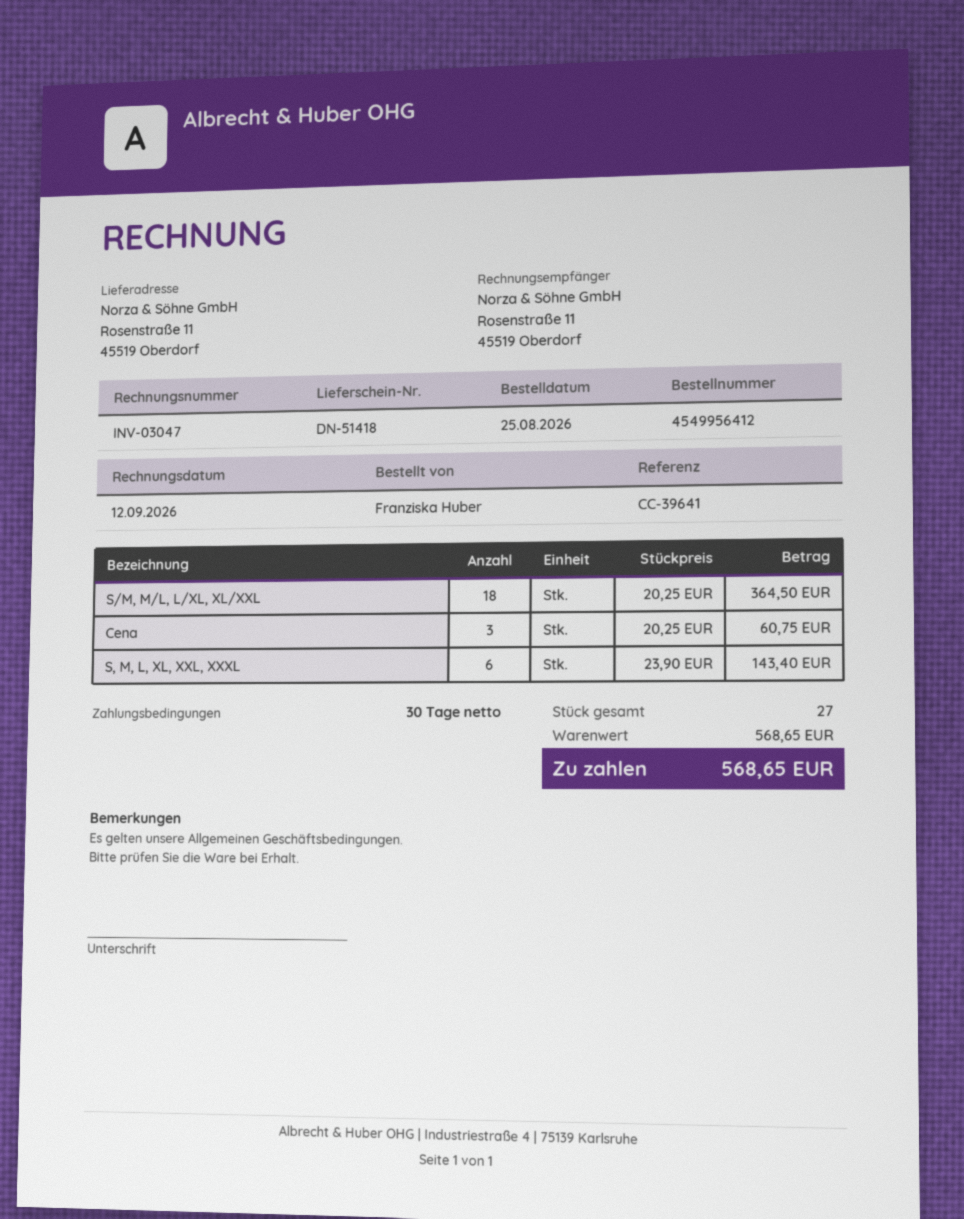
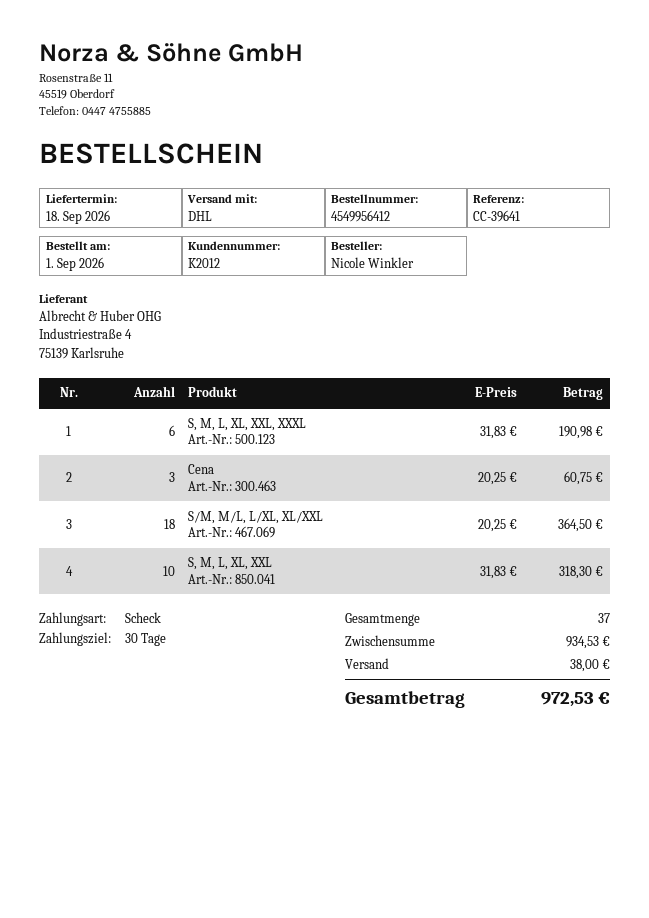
order date: 2026-08-25 -> 2026-09-01
ordered by: Franziska Huber -> Nicole Winkler
S, M, L, XL, XXL, XXXL: 6 x 23.90 = 143.40 -> 6 x 31.83 = 190.98
S, M, L, XL, XXL: none -> 10 x 31.83 = 318.30
total quantity: 27 -> 37
subtotal: 568.65 -> 934.53
shipping: none -> 38.00
total: 568.65 -> 972.53

